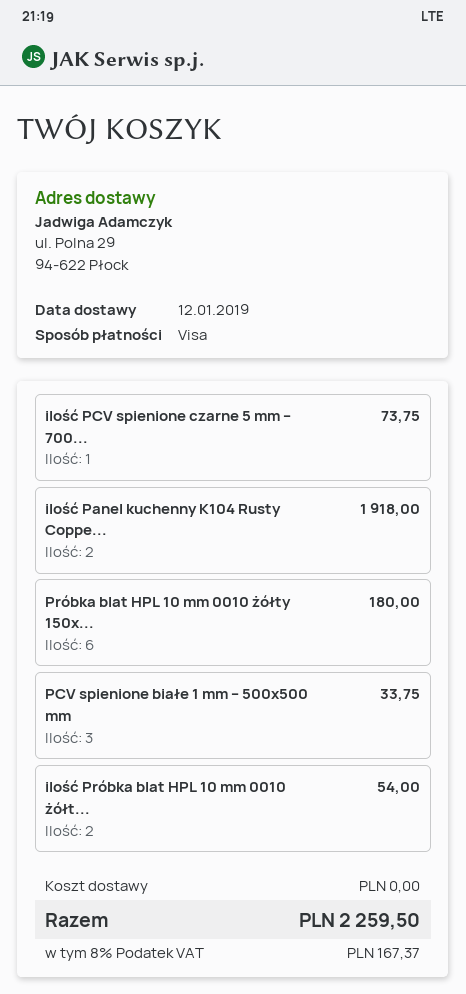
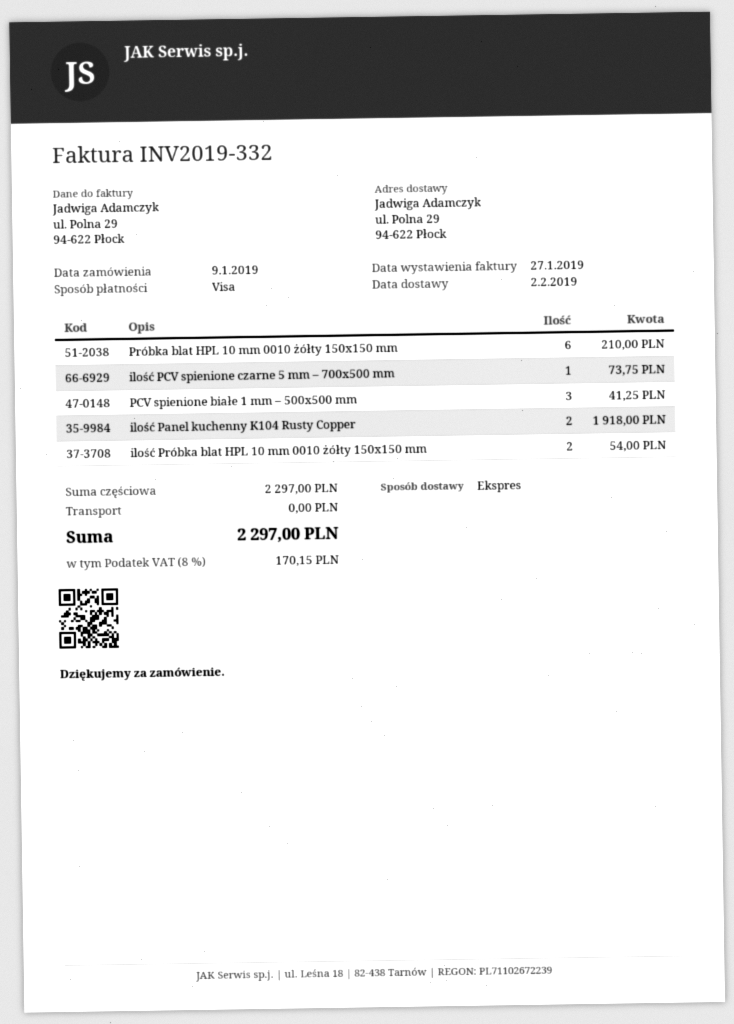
delivery date: 2019-01-12 -> 2019-02-02
Próbka blat HPL 10 mm 0010 żółty 150x...: 6 for 180.00 -> 6 for 210.00
PCV spienione białe 1 mm – 500x500 mm: 3 for 33.75 -> 3 for 41.25
tax: 8% = 167.37 -> 8% = 170.15
total: 2259.50 -> 2297.00

